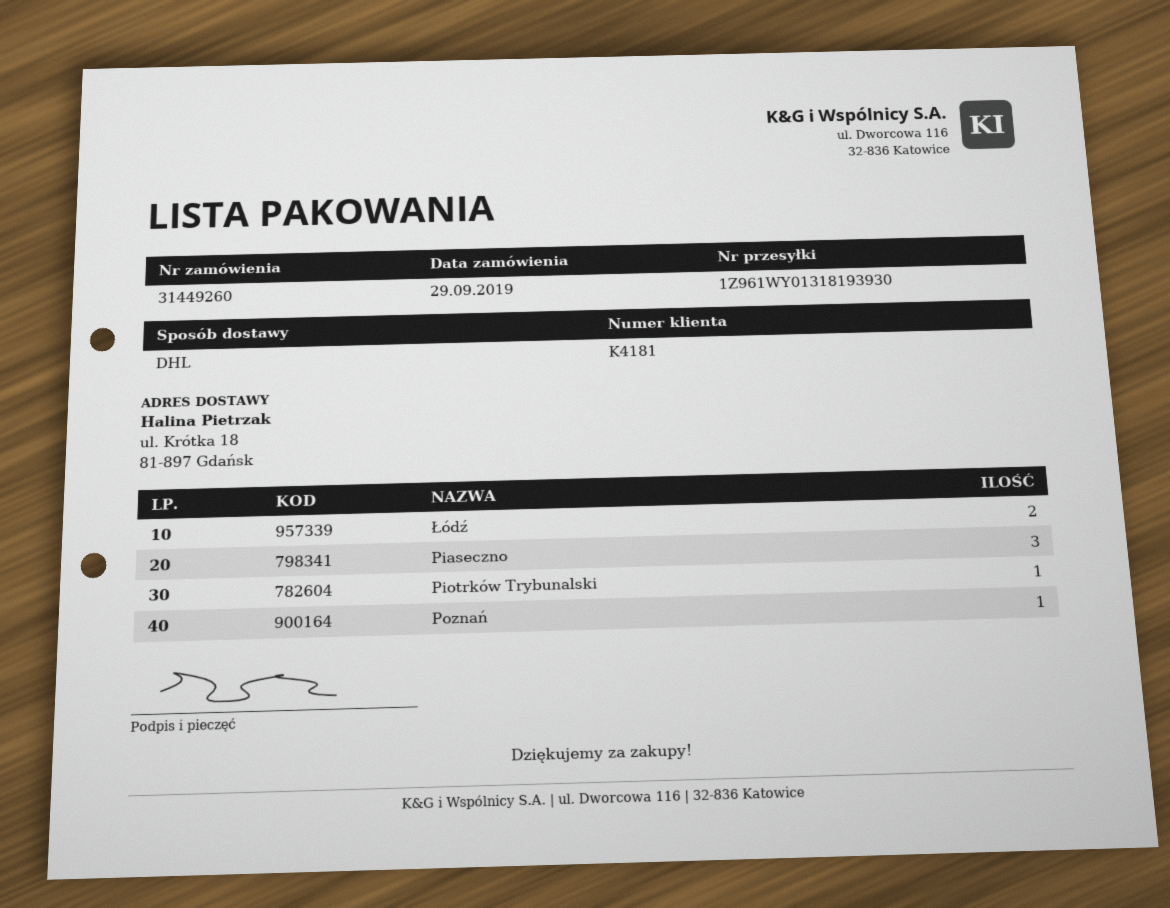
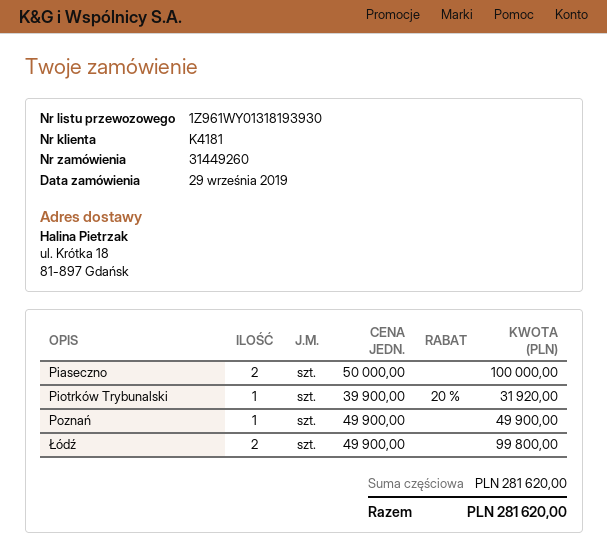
Piaseczno: 3 -> 2

